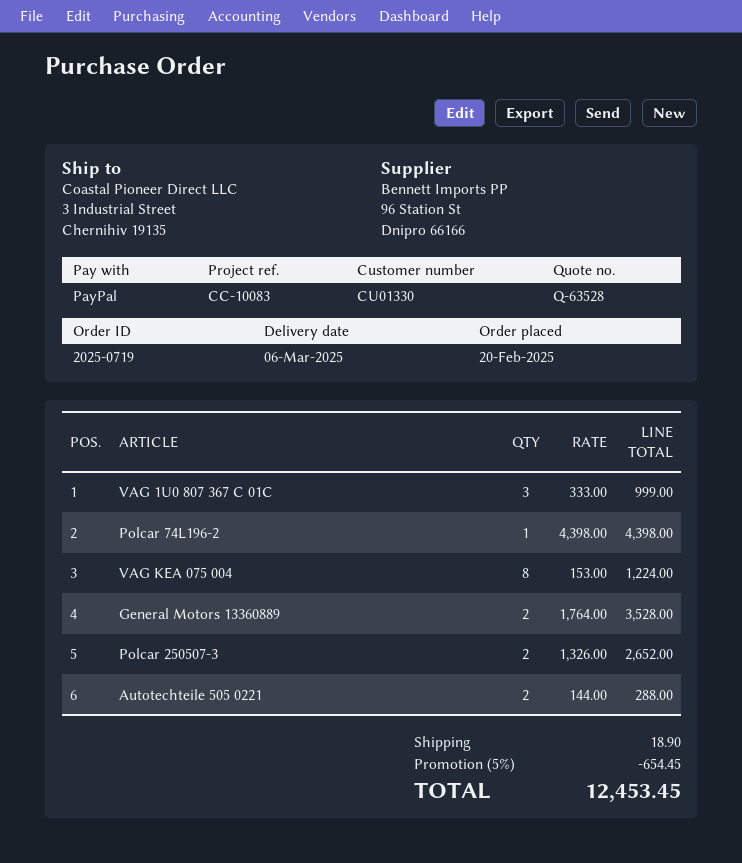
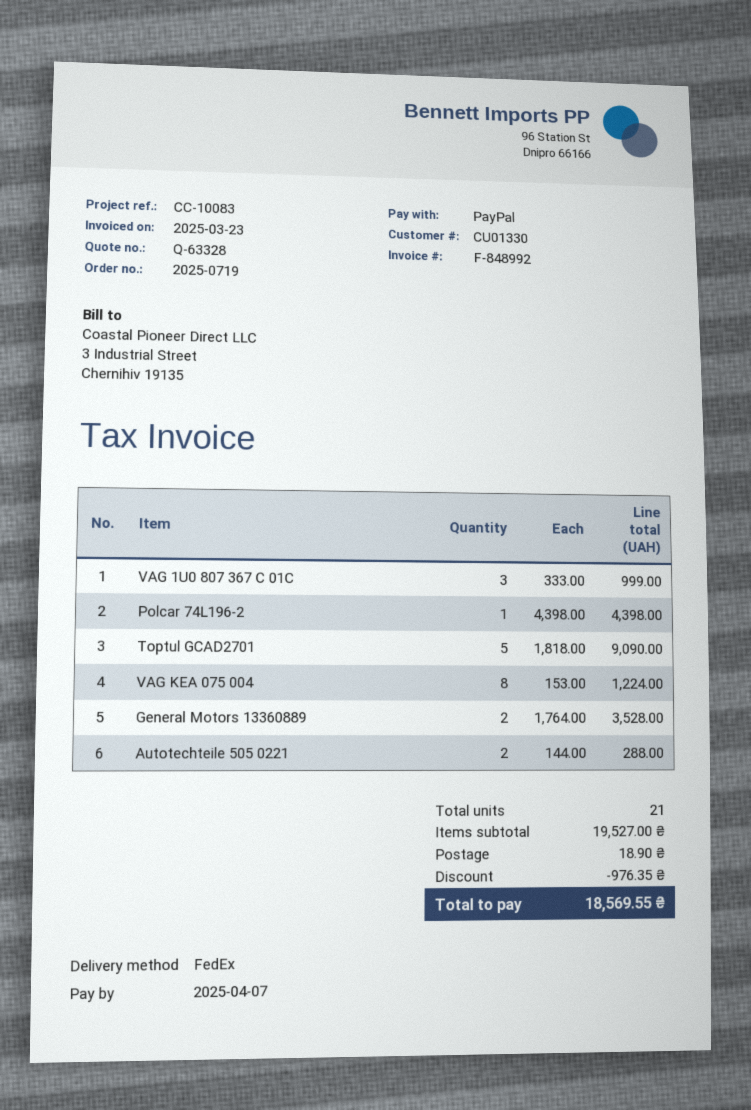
quote number: Q-63528 -> Q-63328
Polcar 250507-3: 2 x 1326.00 = 2652.00 -> none
Toptul GCAD2701: none -> 5 x 1818.00 = 9090.00
discount: 654.45 -> 976.35
total: 12453.45 -> 18569.55

